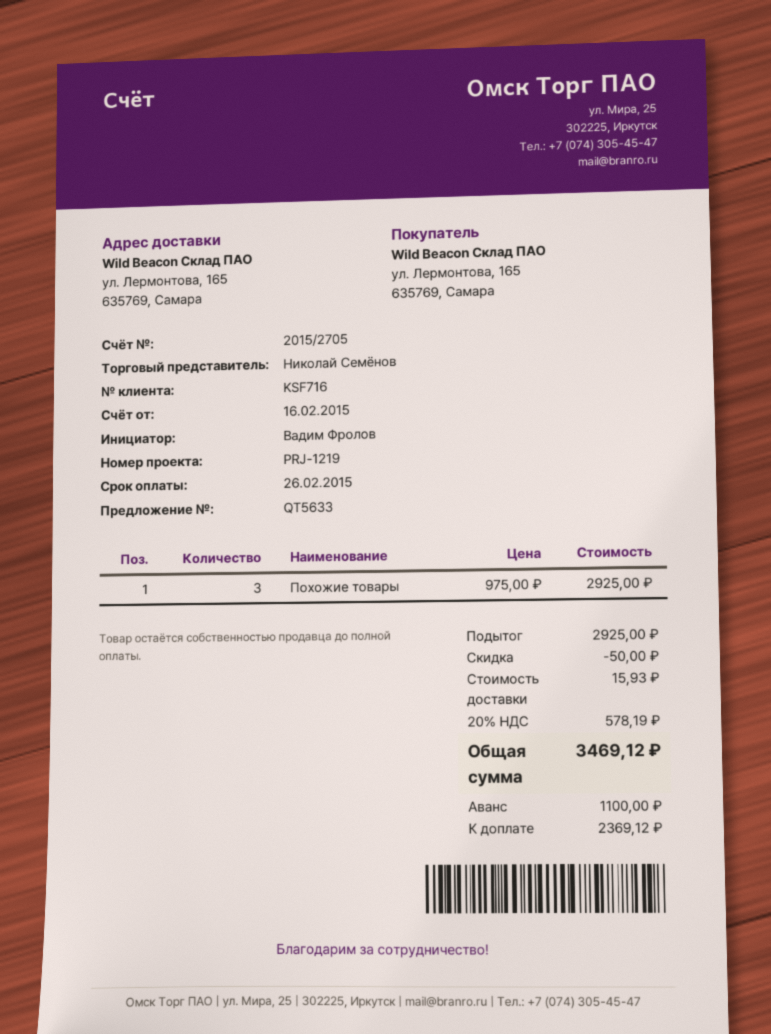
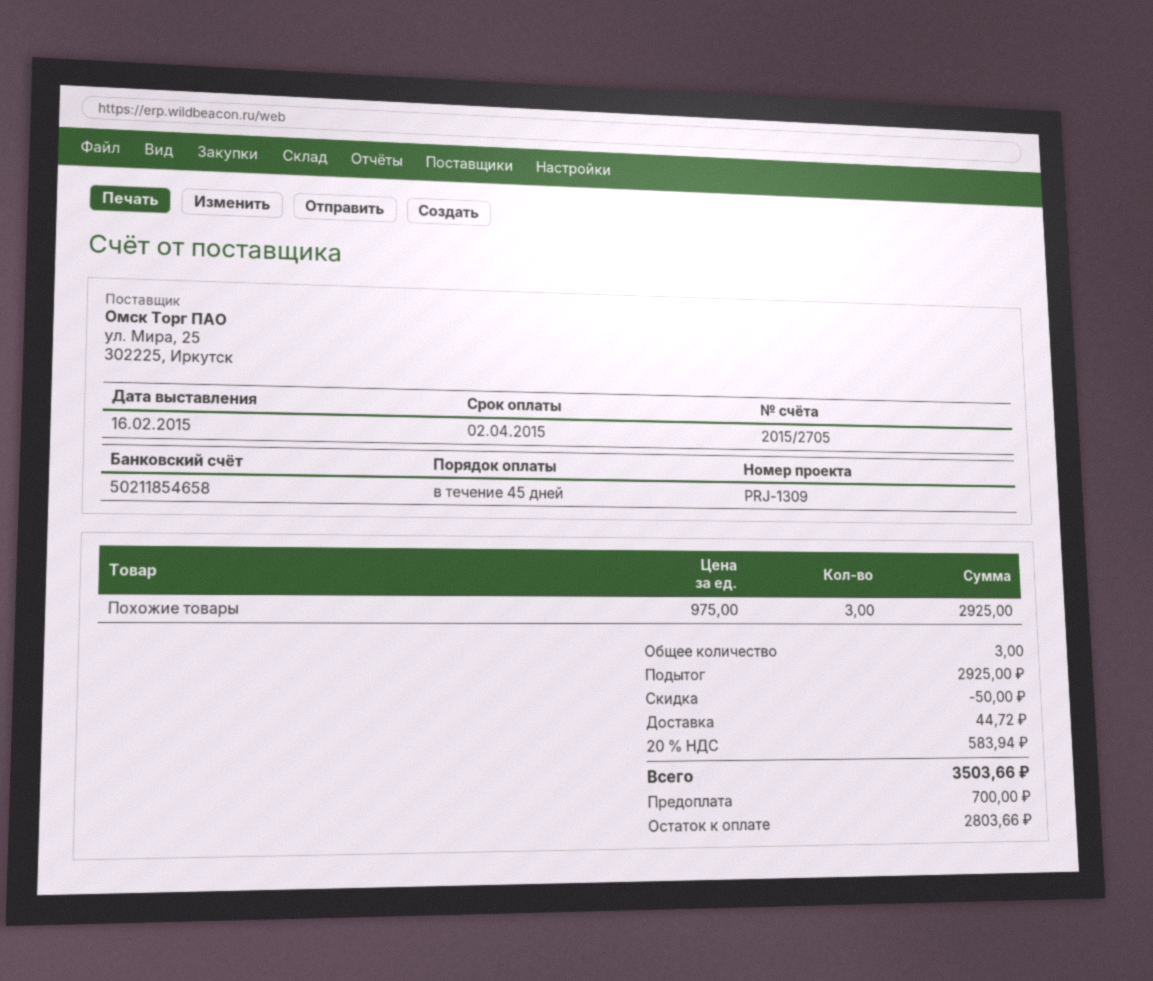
due date: 2015-02-26 -> 2015-04-02
reference: PRJ-1219 -> PRJ-1309
shipping: 15.93 -> 44.72
tax: 20% = 578.19 -> 20% = 583.94
total: 3469.12 -> 3503.66
deposit: 1100.00 -> 700.00
balance: 2369.12 -> 2803.66

